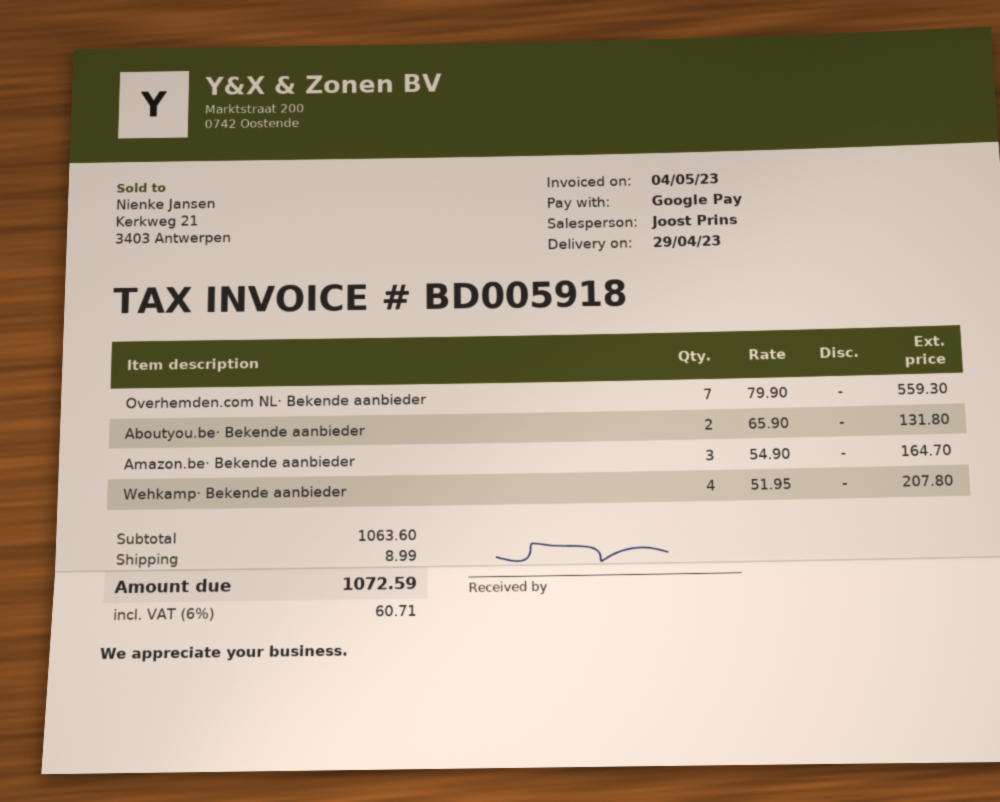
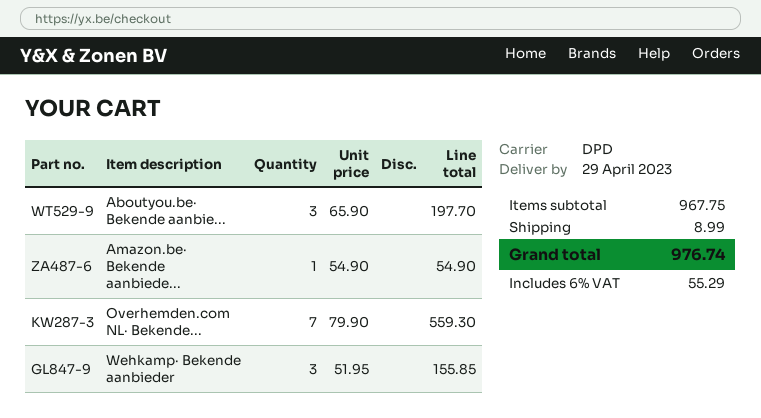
Aboutyou.be· Bekende aanbieder: 2 x 65.90 = 131.80 -> 3 x 65.90 = 197.70
Amazon.be· Bekende aanbieder: 3 x 54.90 = 164.70 -> 1 x 54.90 = 54.90
Wehkamp· Bekende aanbieder: 4 x 51.95 = 207.80 -> 3 x 51.95 = 155.85
subtotal: 1063.60 -> 967.75
tax: 6% = 60.71 -> 6% = 55.29
total: 1072.59 -> 976.74

